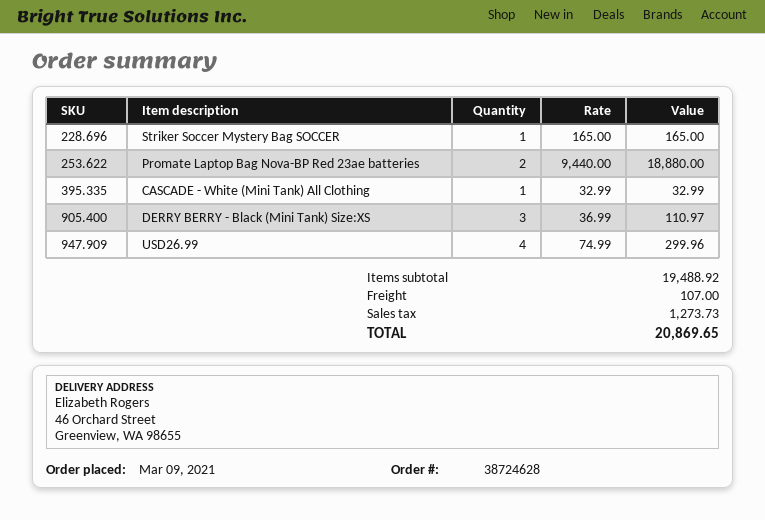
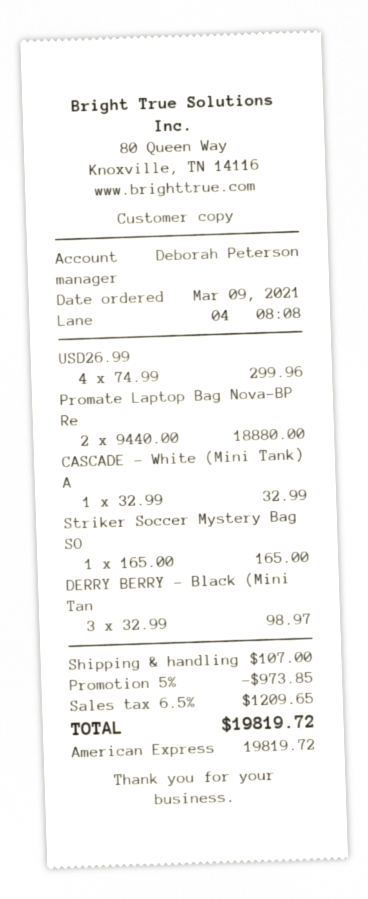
DERRY BERRY - Black (Mini Tank) Size:XS: 3 x 36.99 = 110.97 -> 3 x 32.99 = 98.97
discount: none -> 5% = 973.85
tax: 1273.73 -> 1209.65
total: 20869.65 -> 19819.72

